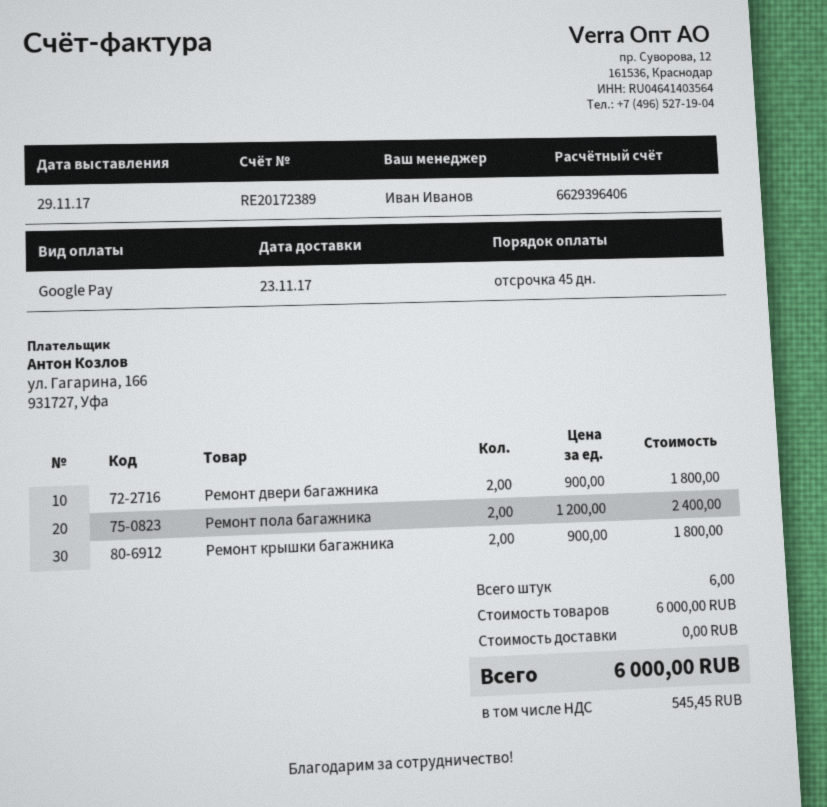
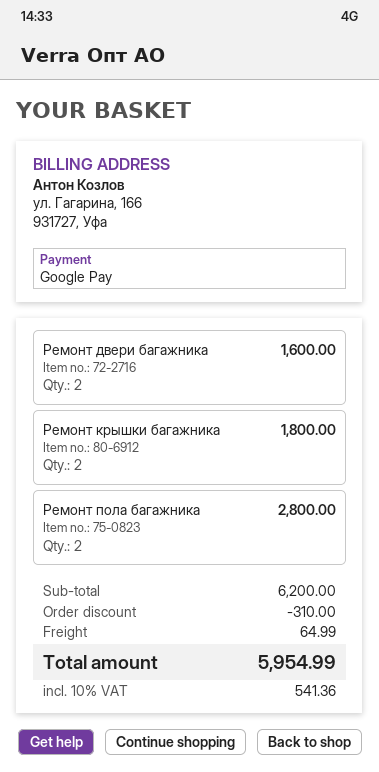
Ремонт двери багажника: 2 for 1800.00 -> 2 for 1600.00
Ремонт пола багажника: 2 for 2400.00 -> 2 for 2800.00
subtotal: 6000.00 -> 6200.00
discount: none -> 310.00
shipping: 0.00 -> 64.99
tax: 545.45 -> 541.36
total: 6000.00 -> 5954.99

